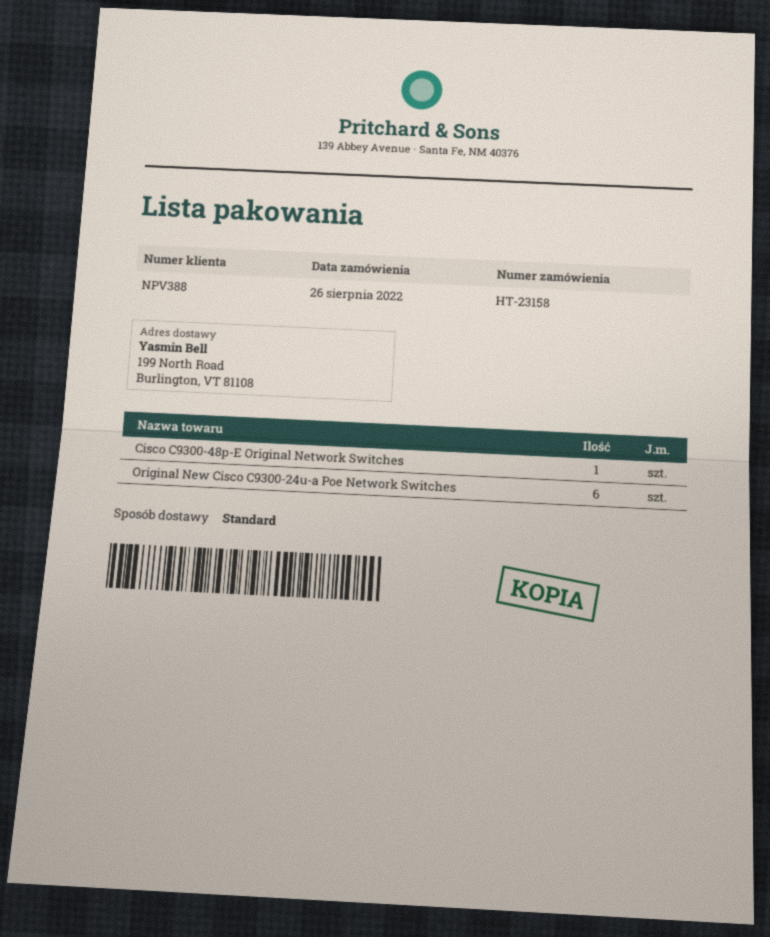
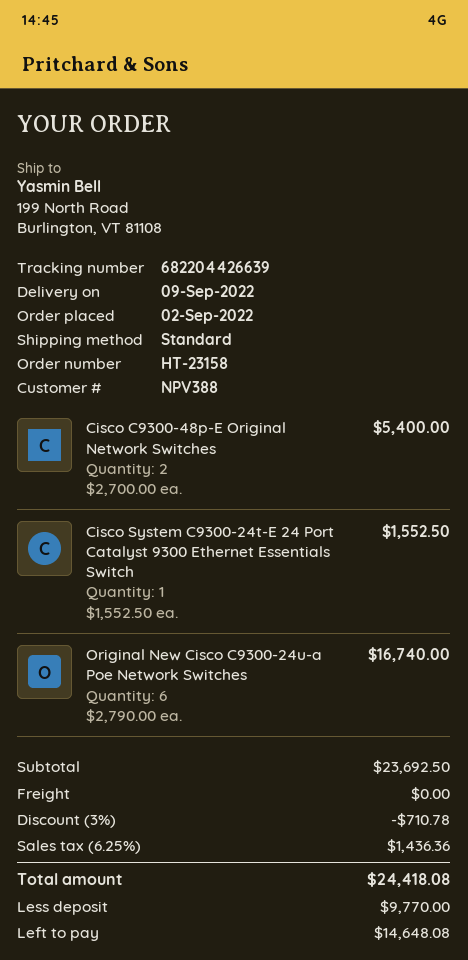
order date: 2022-08-26 -> 2022-09-02
Cisco C9300-48p-E Original Network Switches: 1 -> 2
Cisco System C9300-24t-E 24 Port Catalyst 9300 Ethernet Essentials Switch: none -> 1

